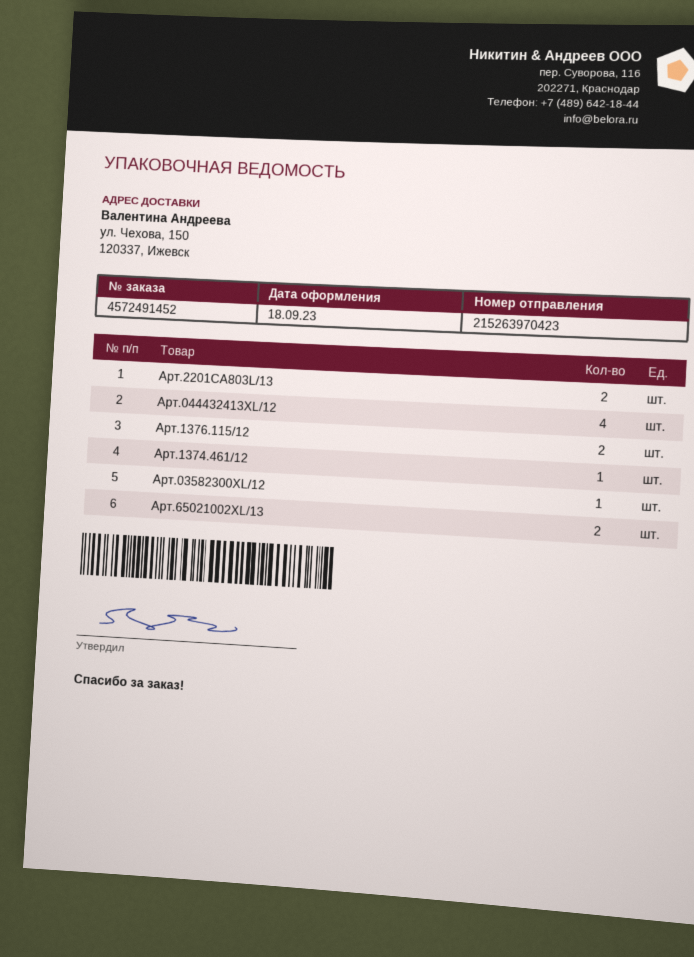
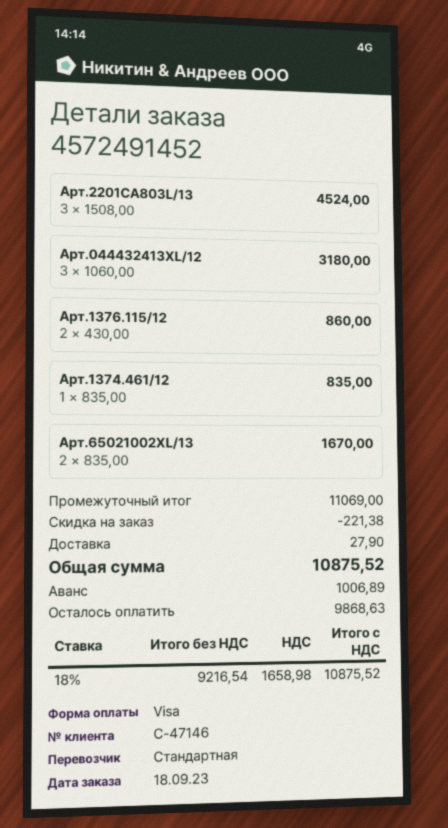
Арт.2201CA803L/13: 2 -> 3
Арт.044432413XL/12: 4 -> 3
Арт.03582300XL/12: 1 -> none

